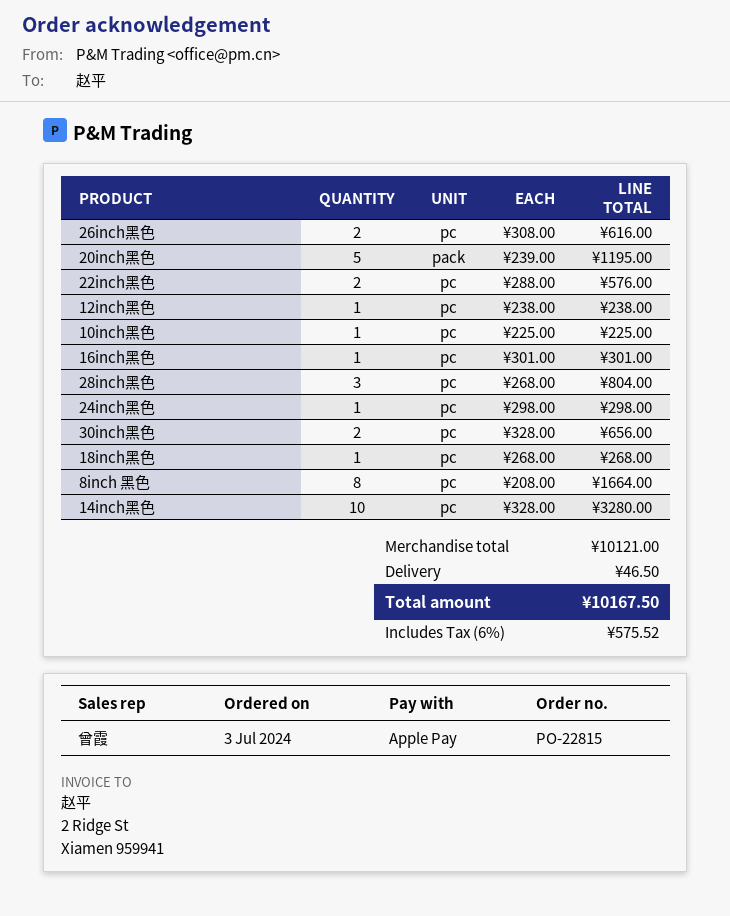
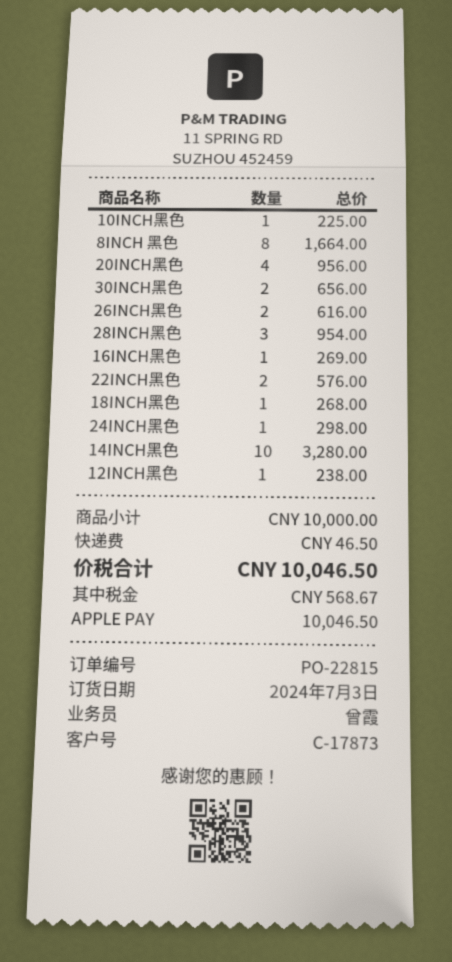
20inch黑色: 5 for 1195.00 -> 4 for 956.00
16inch黑色: 1 for 301.00 -> 1 for 269.00
28inch黑色: 3 for 804.00 -> 3 for 954.00
subtotal: 10121.00 -> 10000.00
tax: 575.52 -> 568.67
total: 10167.50 -> 10046.50

